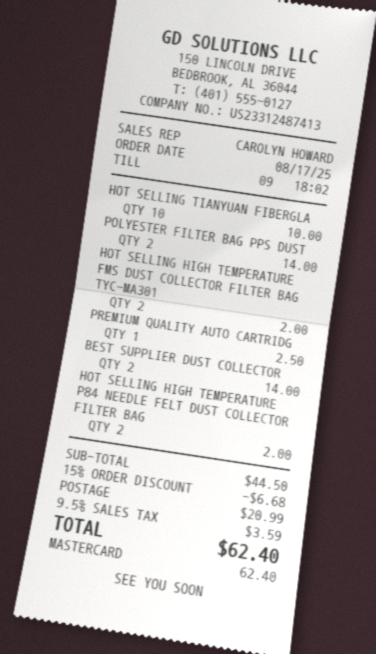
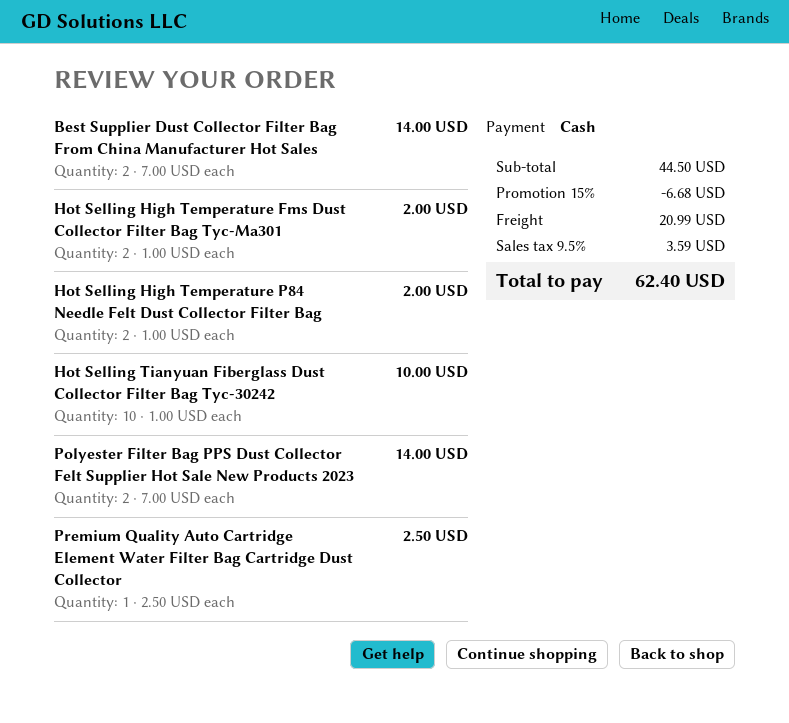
payment method: Mastercard -> cash

